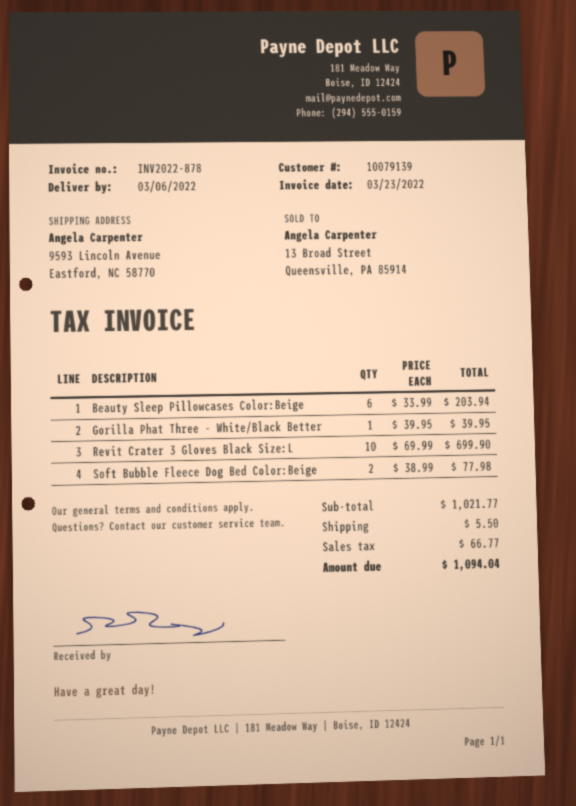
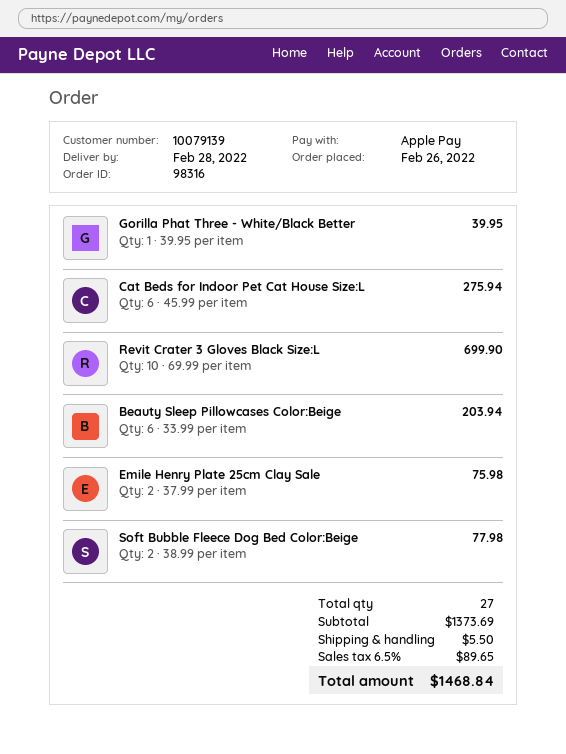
delivery date: 2022-03-06 -> 2022-02-28
Cat Beds for Indoor Pet Cat House Size:L: none -> 6 x 45.99 = 275.94
Emile Henry Plate 25cm Clay Sale: none -> 2 x 37.99 = 75.98
subtotal: 1021.77 -> 1373.69
tax: 66.77 -> 89.65
total: 1094.04 -> 1468.84

